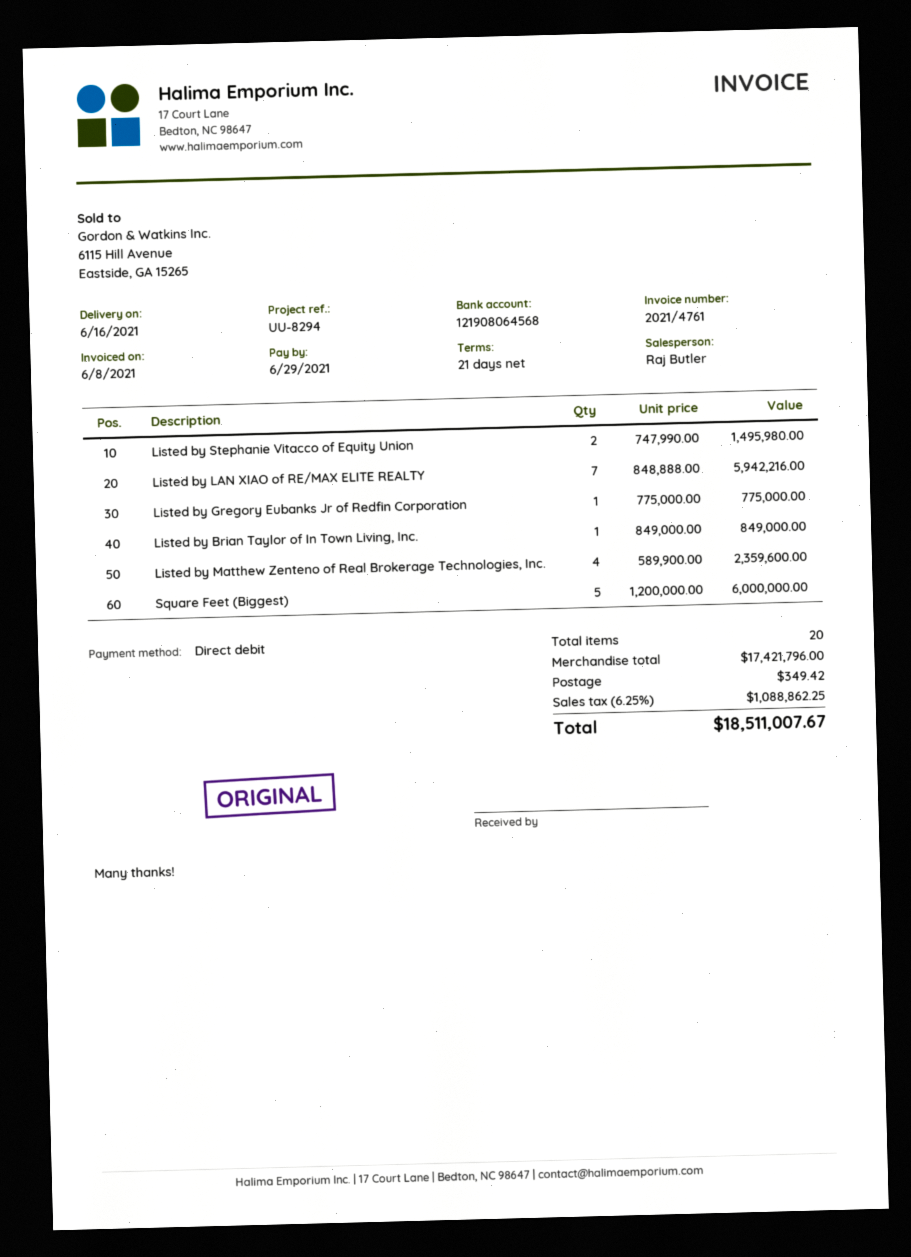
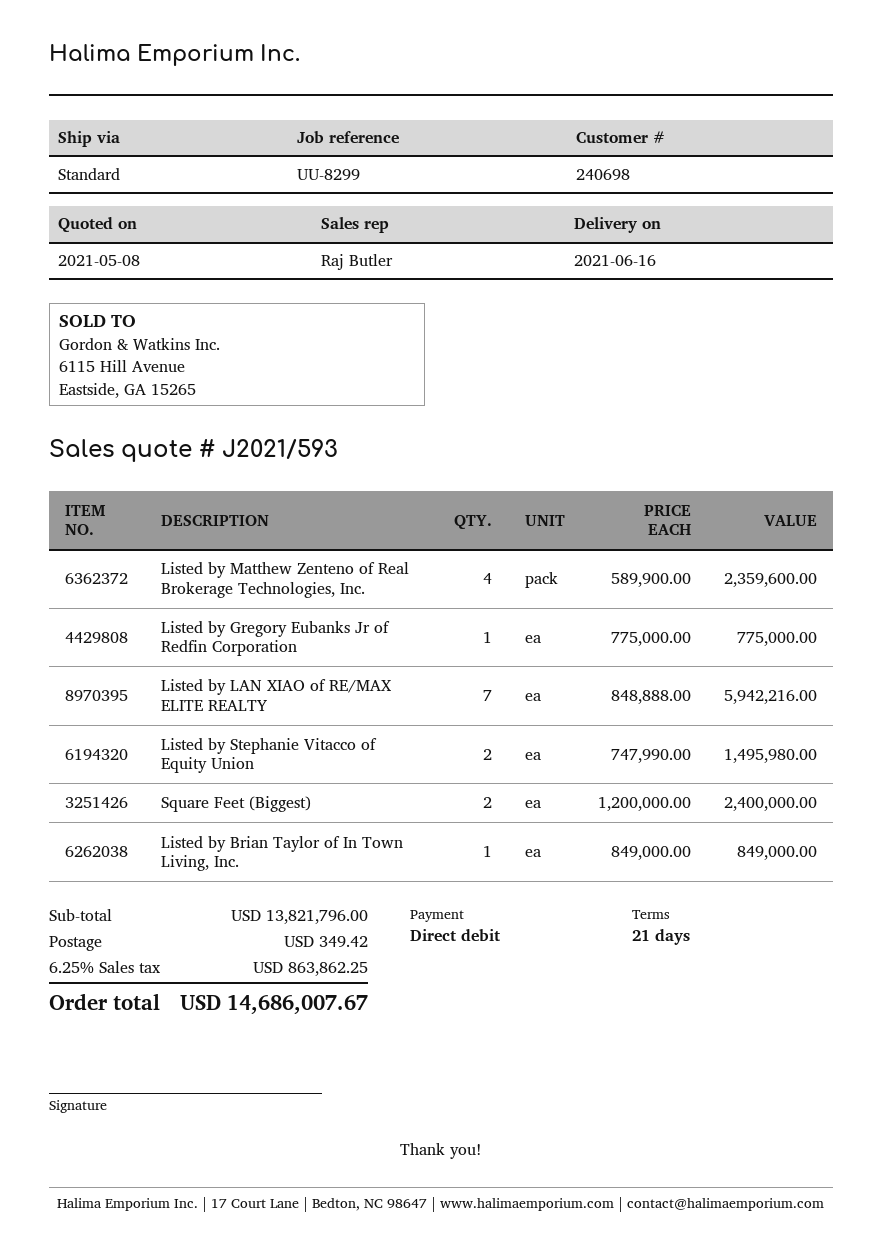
reference: UU-8294 -> UU-8299
Square Feet (Biggest): 5 x 1200000.00 = 6000000.00 -> 2 x 1200000.00 = 2400000.00
subtotal: 17421796.00 -> 13821796.00
tax: 6.25% = 1088862.25 -> 6.25% = 863862.25
total: 18511007.67 -> 14686007.67

